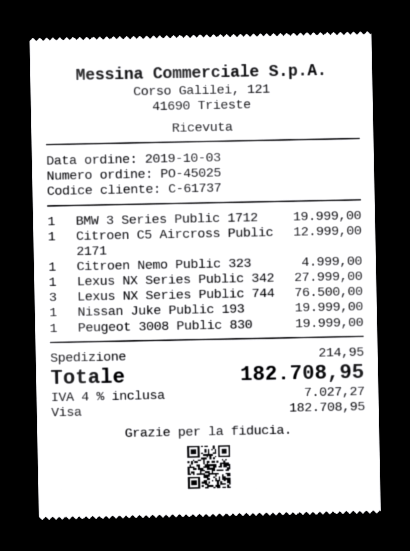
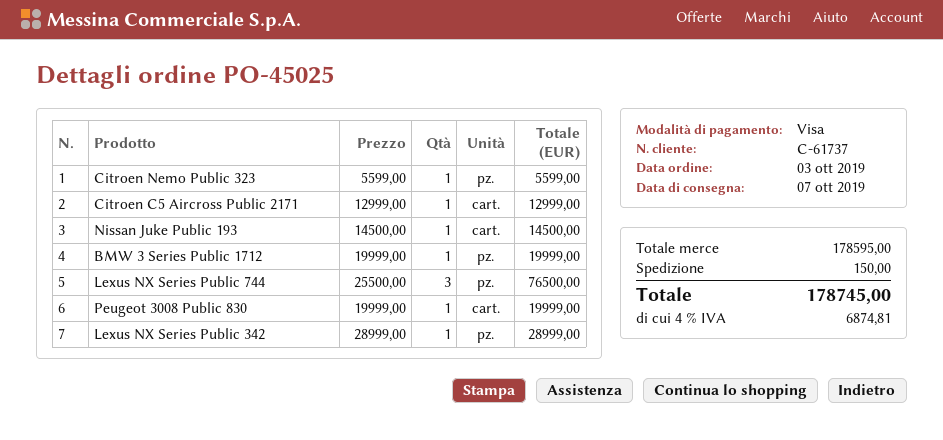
Citroen Nemo Public 323: 1 for 4999.00 -> 1 for 5599.00
Lexus NX Series Public 342: 1 for 27999.00 -> 1 for 28999.00
Nissan Juke Public 193: 1 for 19999.00 -> 1 for 14500.00
shipping: 214.95 -> 150.00
tax: 4% = 7027.27 -> 4% = 6874.81
total: 182708.95 -> 178745.00

